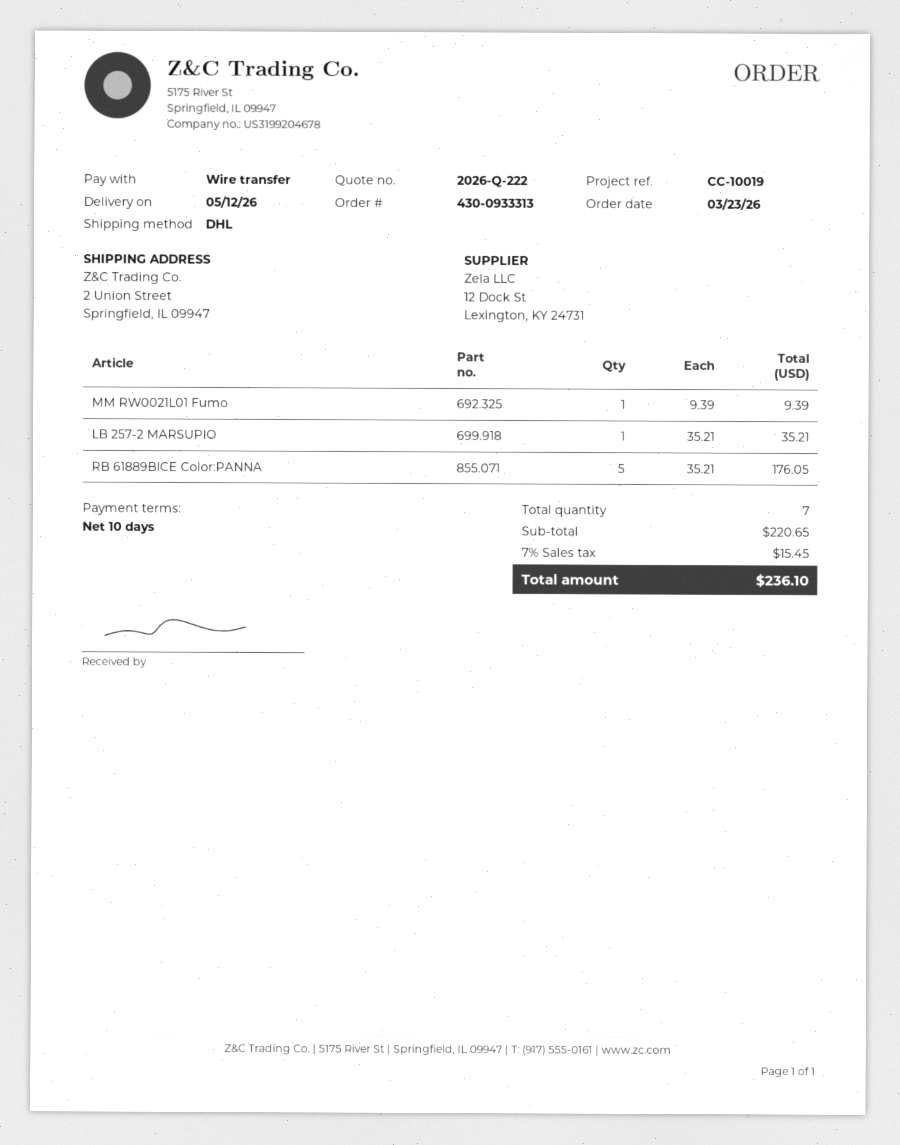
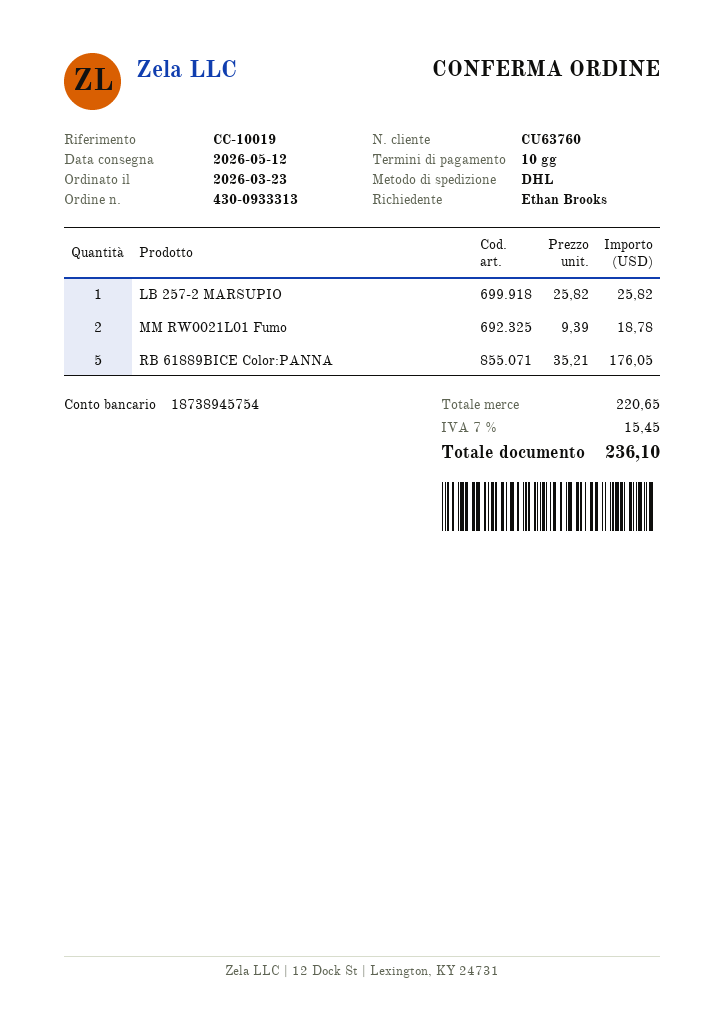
MM RW0021L01 Fumo: 1 x 9.39 = 9.39 -> 2 x 9.39 = 18.78
LB 257-2 MARSUPIO: 1 x 35.21 = 35.21 -> 1 x 25.82 = 25.82

